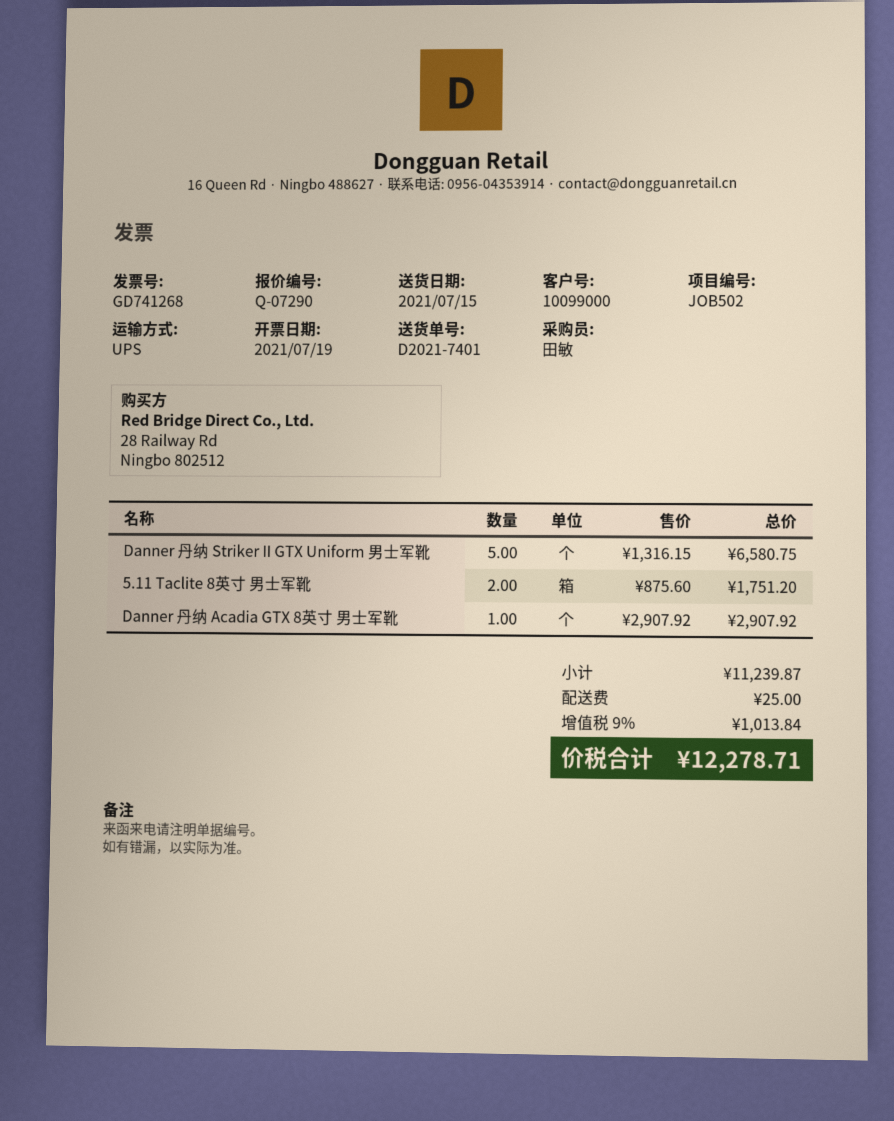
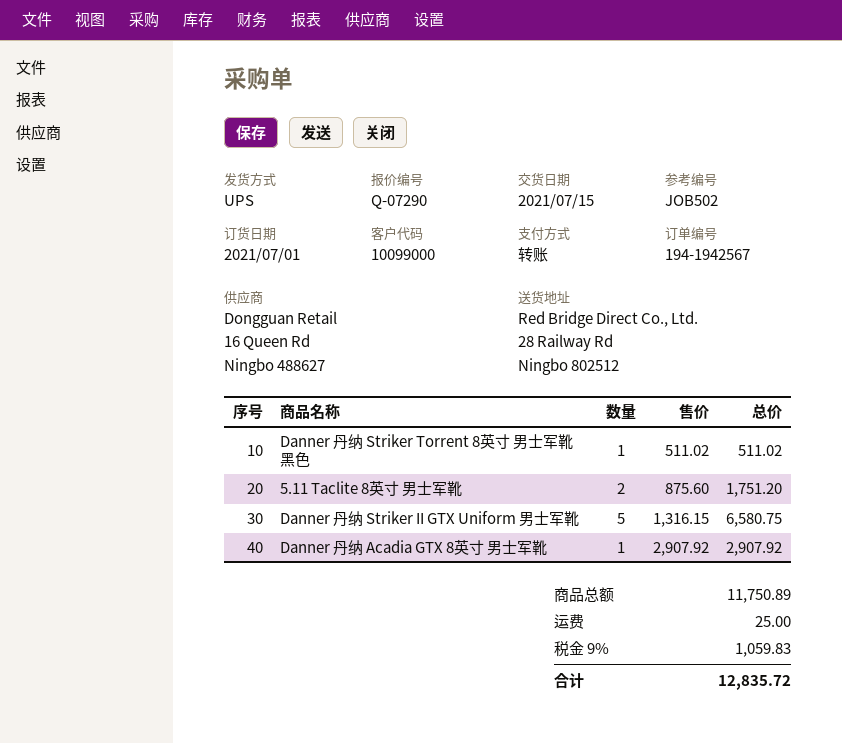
Danner 丹纳 Striker Torrent 8英寸 男士军靴 黑色: none -> 1 x 511.02 = 511.02
subtotal: 11239.87 -> 11750.89
tax: 9% = 1013.84 -> 9% = 1059.83
total: 12278.71 -> 12835.72

